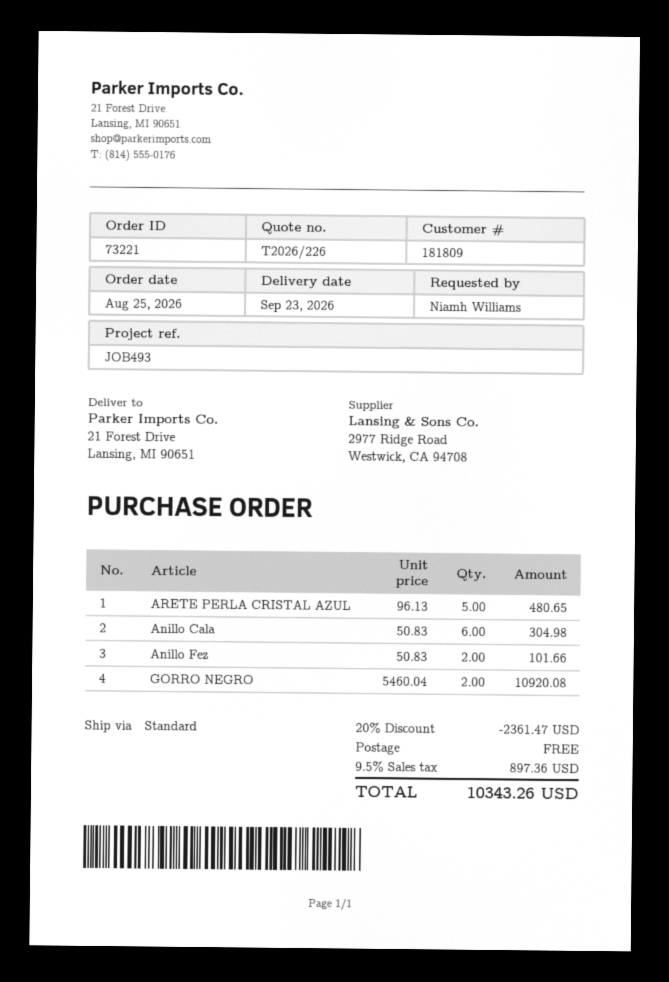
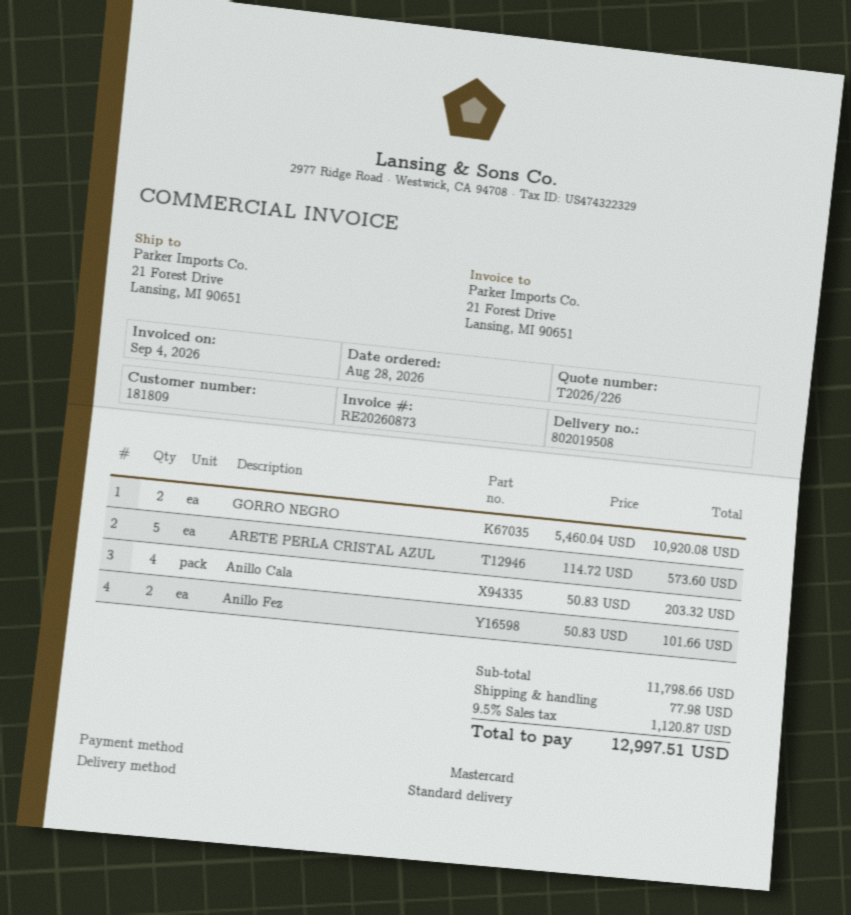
order date: 2026-08-25 -> 2026-08-28
ARETE PERLA CRISTAL AZUL: 5 x 96.13 = 480.65 -> 5 x 114.72 = 573.60
Anillo Cala: 6 x 50.83 = 304.98 -> 4 x 50.83 = 203.32
discount: 20% = 2361.47 -> none
shipping: 0.00 -> 77.98
tax: 9.5% = 897.36 -> 9.5% = 1120.87
total: 10343.26 -> 12997.51

